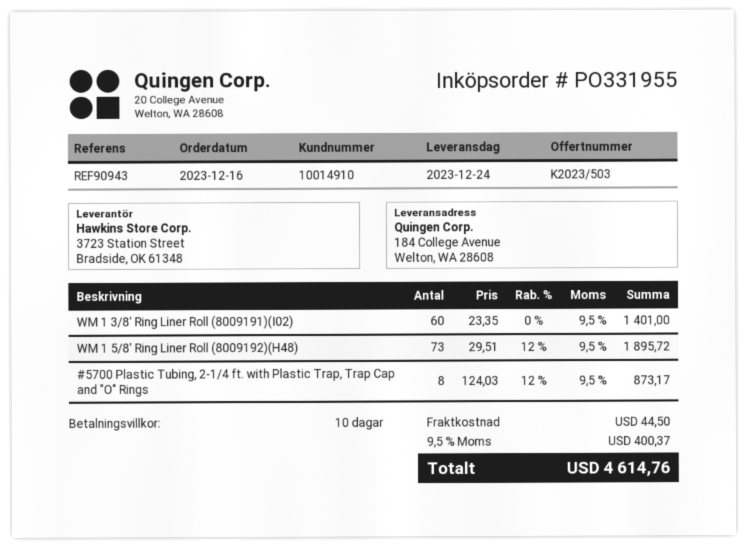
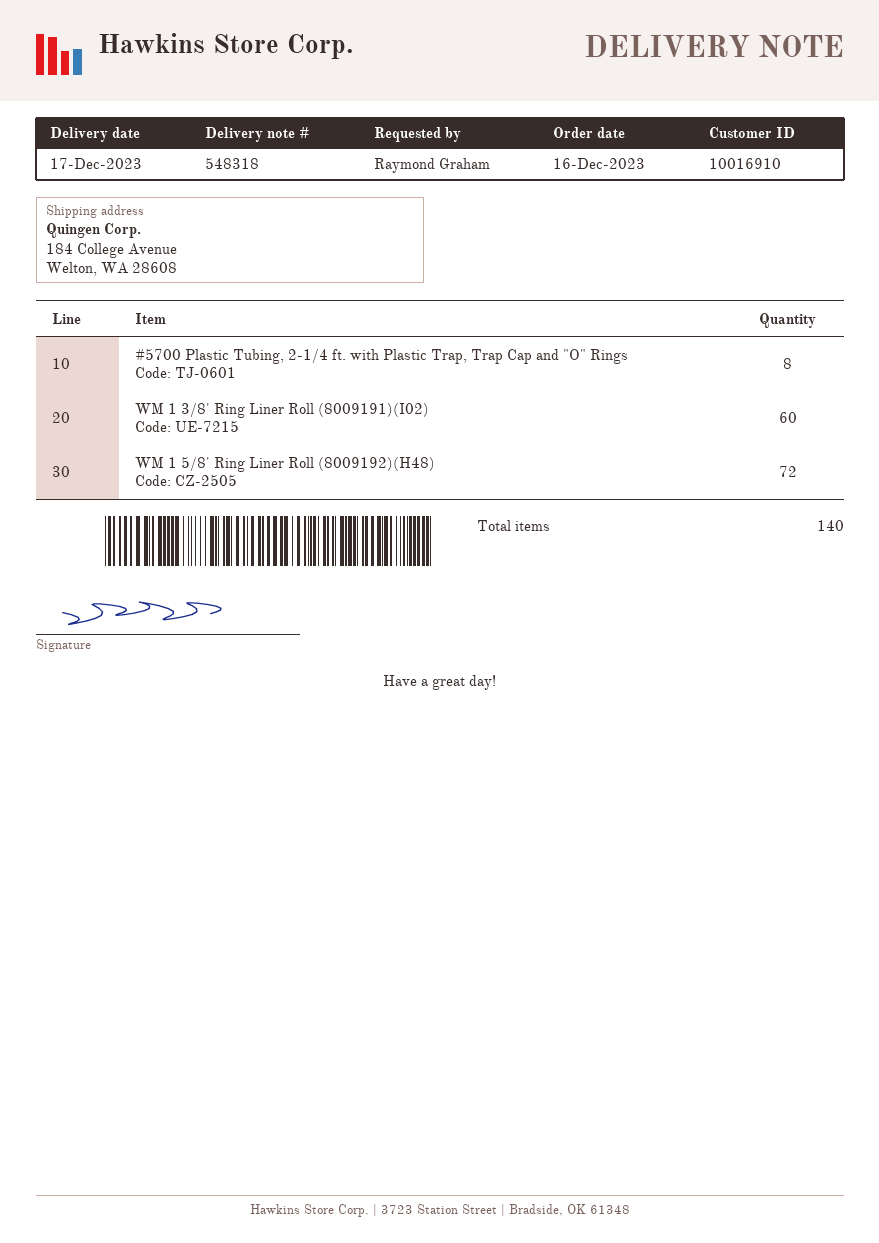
delivery date: 2023-12-24 -> 2023-12-17
customer number: 10014910 -> 10016910
WM 1 5/8' Ring Liner Roll (8009192)(H48): 73 -> 72

